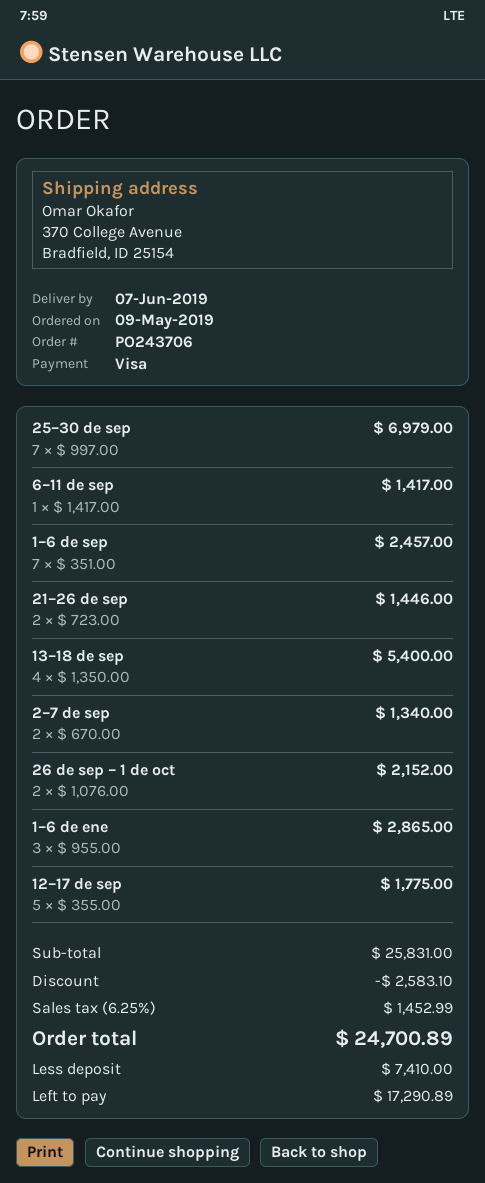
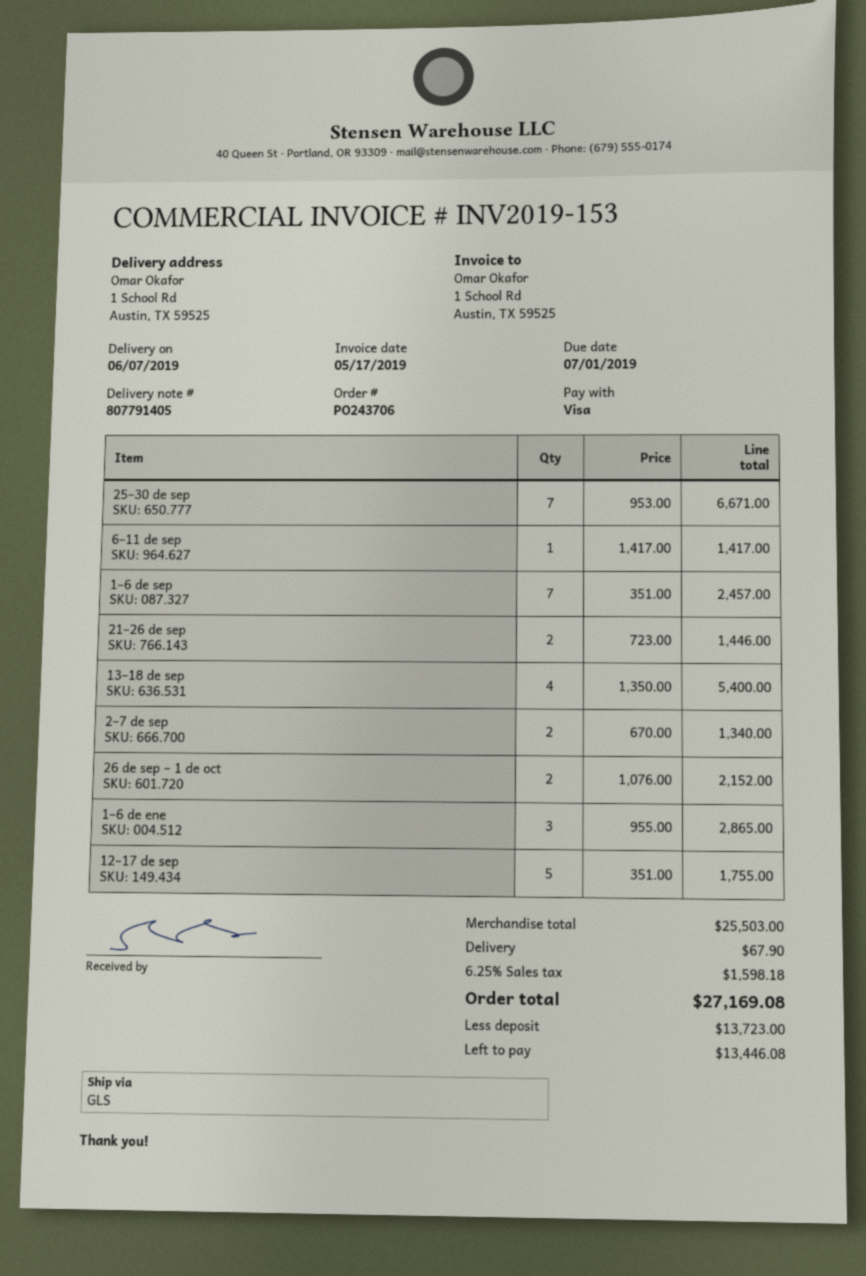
ship to: 370 College Avenue, Bradfield, ID 25154 -> 1 School Rd, Austin, TX 59525
25–30 de sep: 7 x 997.00 = 6979.00 -> 7 x 953.00 = 6671.00
12–17 de sep: 5 x 355.00 = 1775.00 -> 5 x 351.00 = 1755.00
subtotal: 25831.00 -> 25503.00
discount: 2583.10 -> none
shipping: none -> 67.90
tax: 6.25% = 1452.99 -> 6.25% = 1598.18
total: 24700.89 -> 27169.08
deposit: 7410.00 -> 13723.00
balance: 17290.89 -> 13446.08

